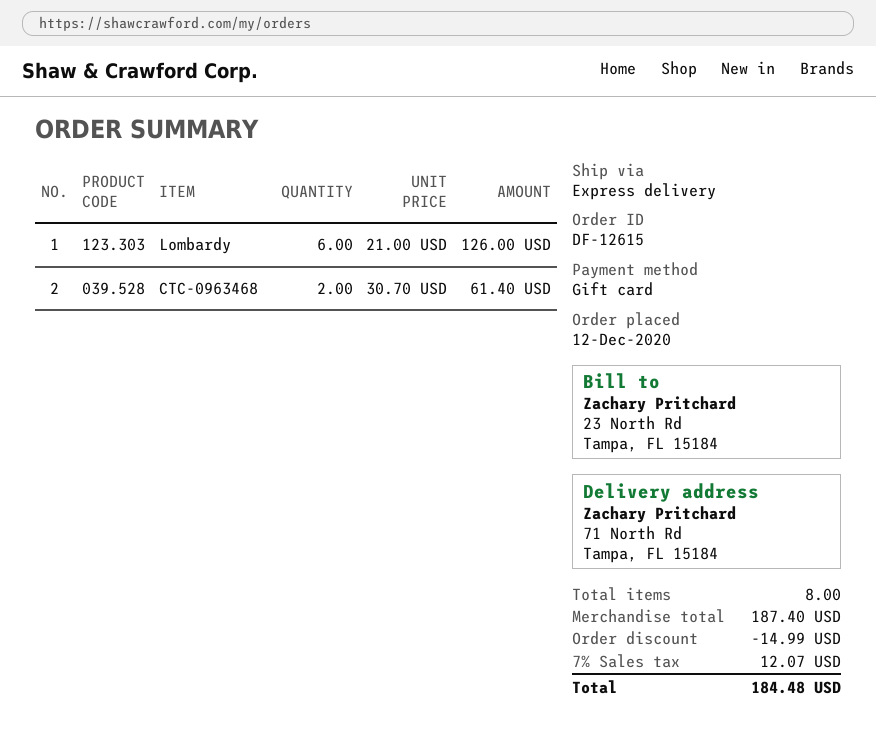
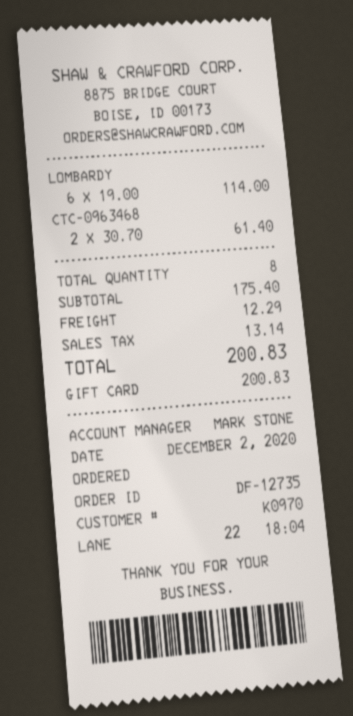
order number: DF-12615 -> DF-12735
order date: 2020-12-12 -> 2020-12-02
Lombardy: 6 x 21.00 = 126.00 -> 6 x 19.00 = 114.00
subtotal: 187.40 -> 175.40
discount: 14.99 -> none
shipping: none -> 12.29
tax: 12.07 -> 13.14
total: 184.48 -> 200.83

